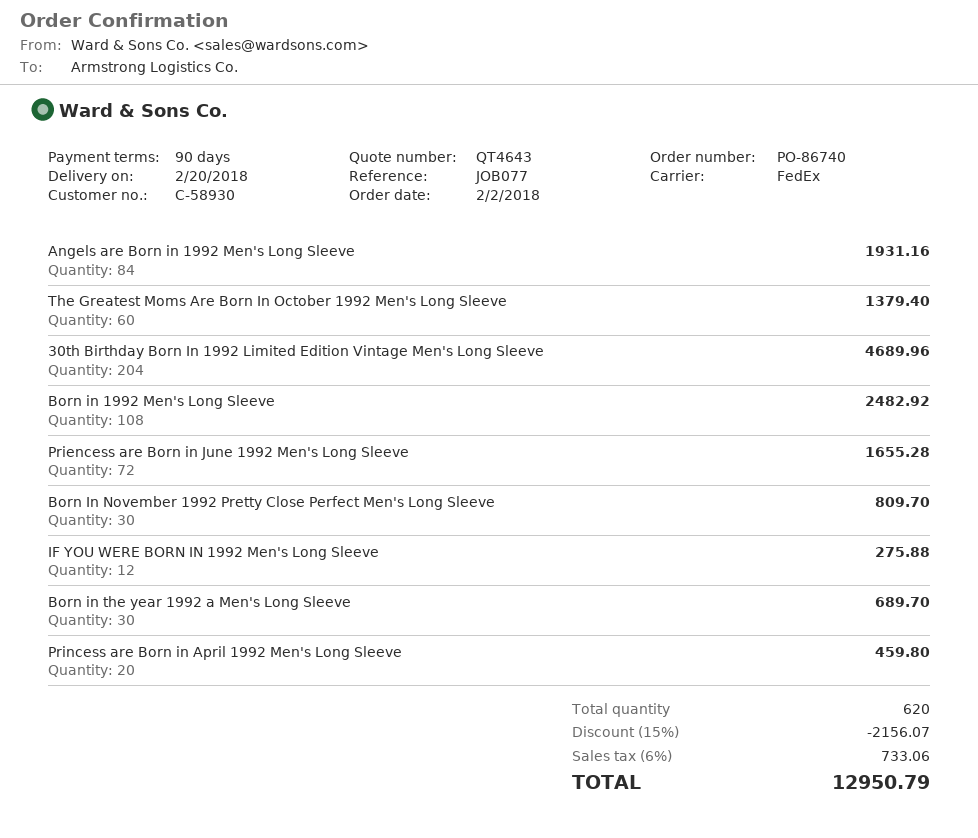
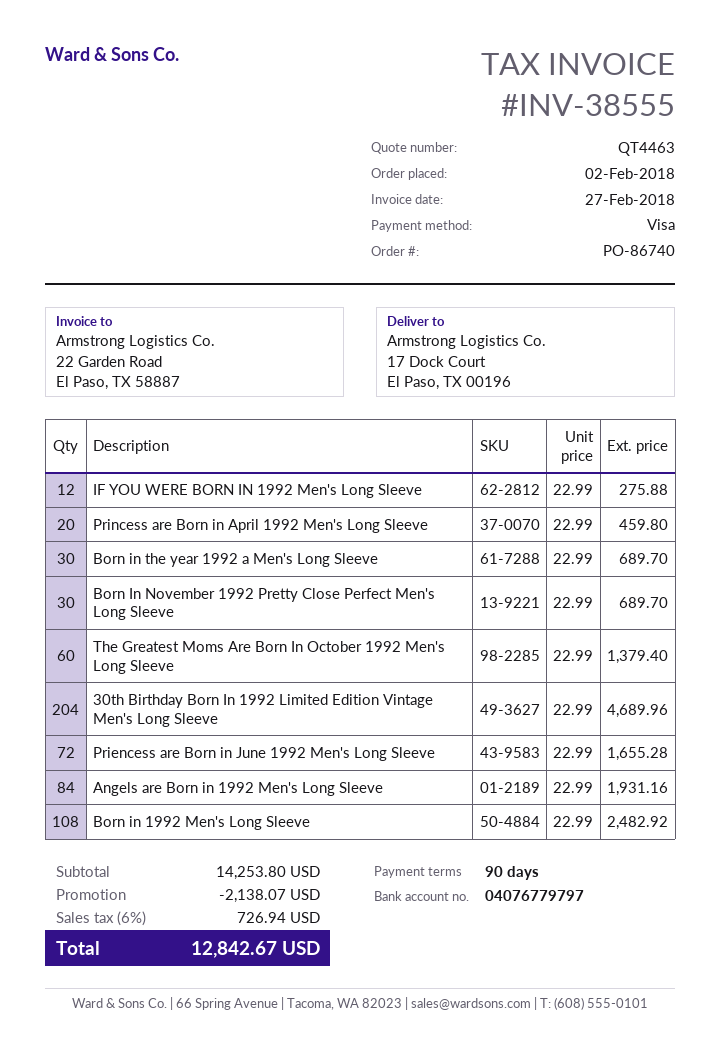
quote number: QT4643 -> QT4463
Born In November 1992 Pretty Close Perfect Men's Long Sleeve: 30 for 809.70 -> 30 for 689.70
discount: 2156.07 -> 2138.07
tax: 6% = 733.06 -> 6% = 726.94
total: 12950.79 -> 12842.67

